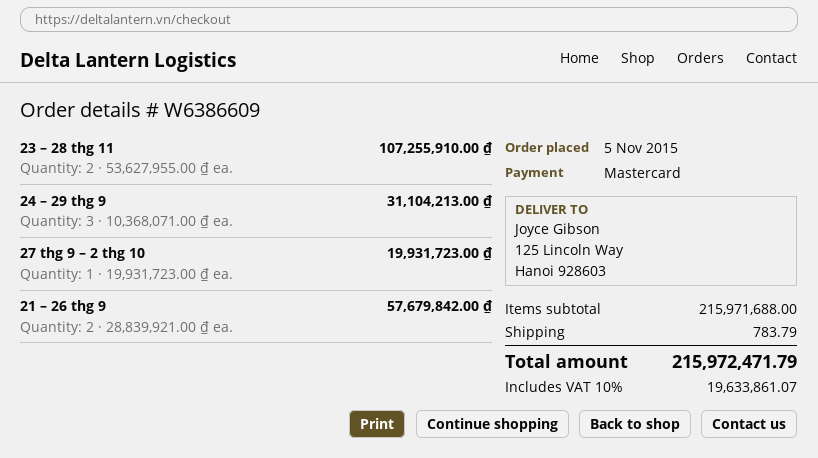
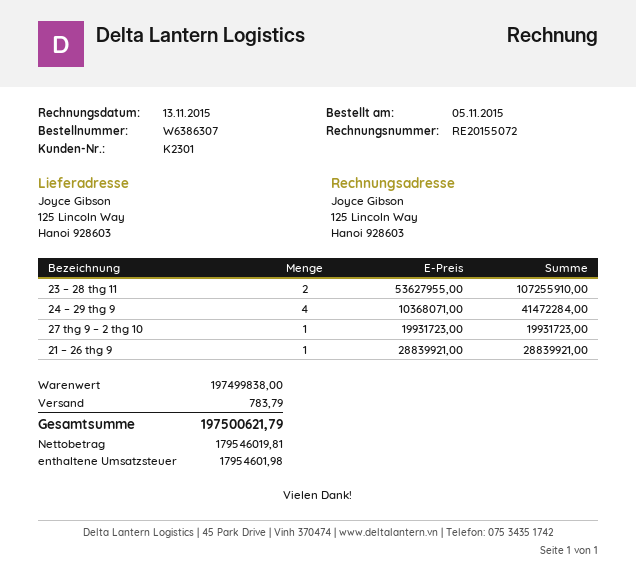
order number: W6386609 -> W6386307
24 – 29 thg 9: 3 x 10368071.00 = 31104213.00 -> 4 x 10368071.00 = 41472284.00
21 – 26 thg 9: 2 x 28839921.00 = 57679842.00 -> 1 x 28839921.00 = 28839921.00
subtotal: 215971688.00 -> 197499838.00
tax: 19633861.07 -> 17954601.98
total: 215972471.79 -> 197500621.79

